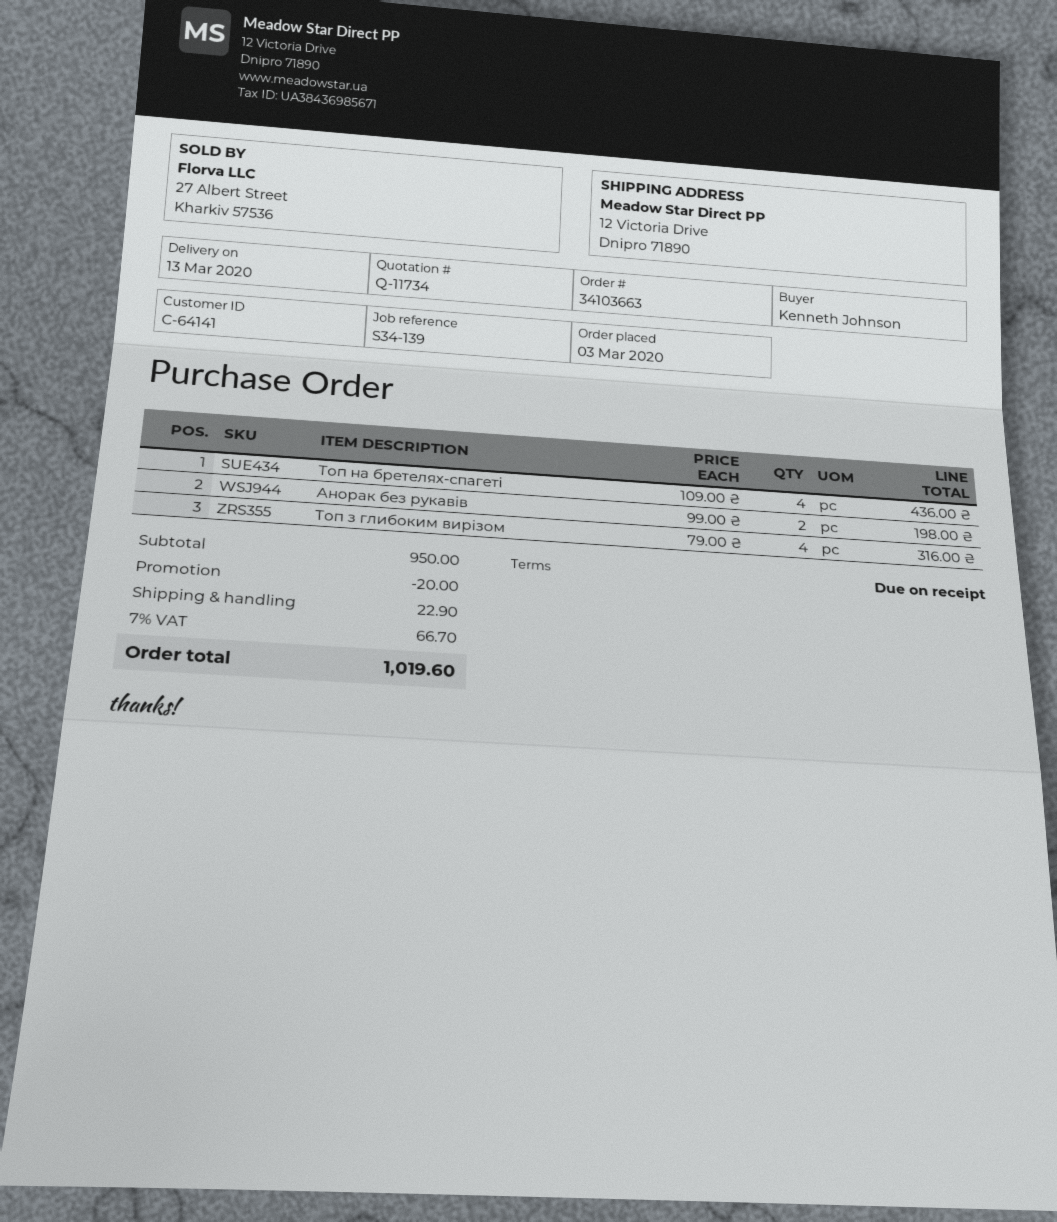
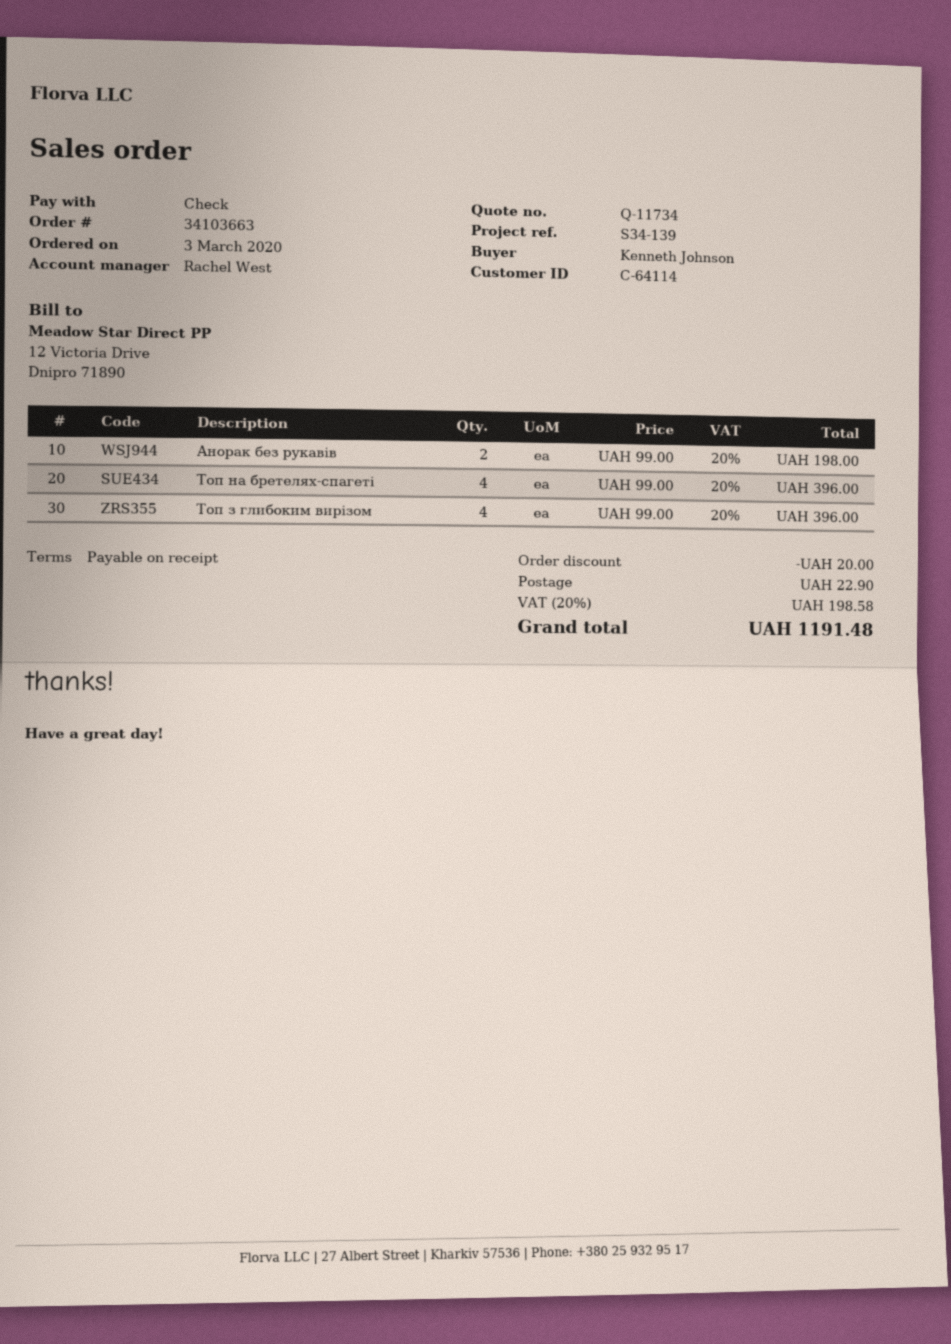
customer number: C-64141 -> C-64114
Топ на бретелях-спагеті: 4 x 109.00 = 436.00 -> 4 x 99.00 = 396.00
Топ з глибоким вирізом: 4 x 79.00 = 316.00 -> 4 x 99.00 = 396.00
tax: 7% = 66.70 -> 20% = 198.58
total: 1019.60 -> 1191.48

